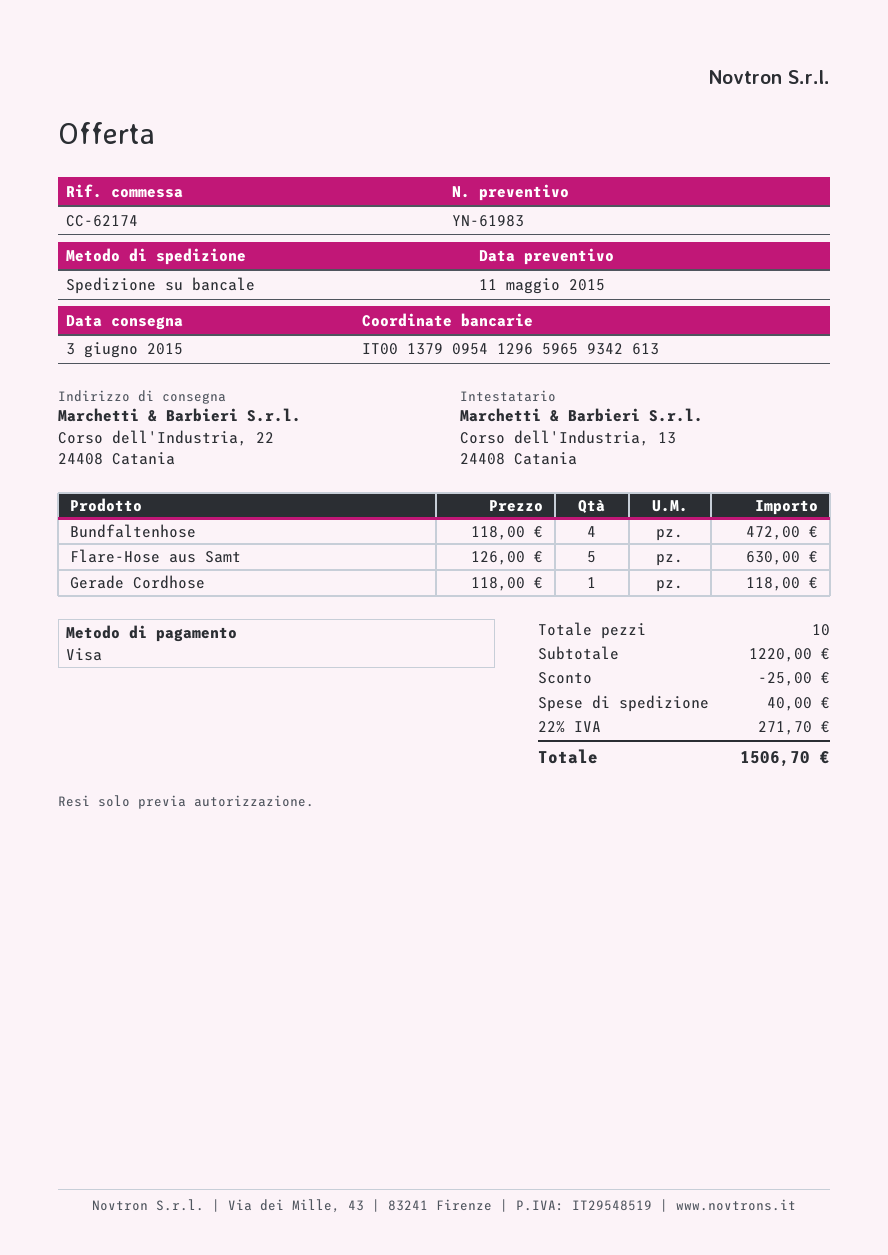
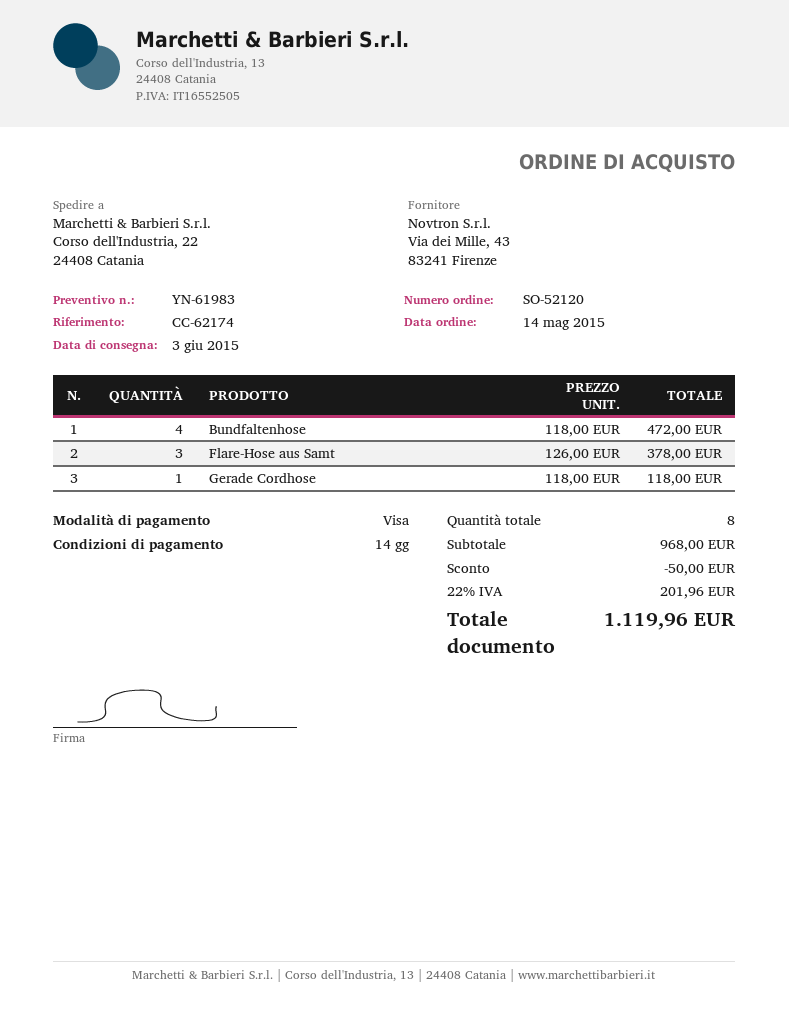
Flare-Hose aus Samt: 5 x 126.00 = 630.00 -> 3 x 126.00 = 378.00
total quantity: 10 -> 8
subtotal: 1220.00 -> 968.00
discount: 25.00 -> 50.00
shipping: 40.00 -> none
tax: 22% = 271.70 -> 22% = 201.96
total: 1506.70 -> 1119.96

